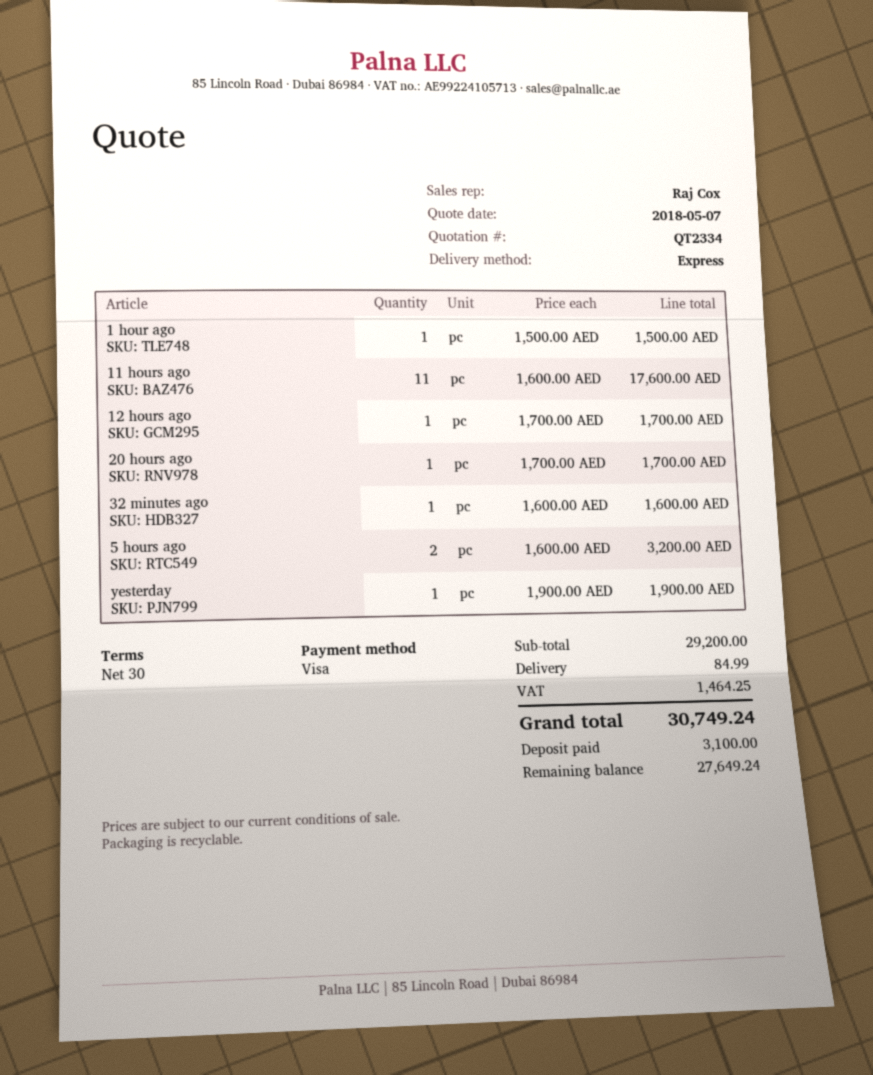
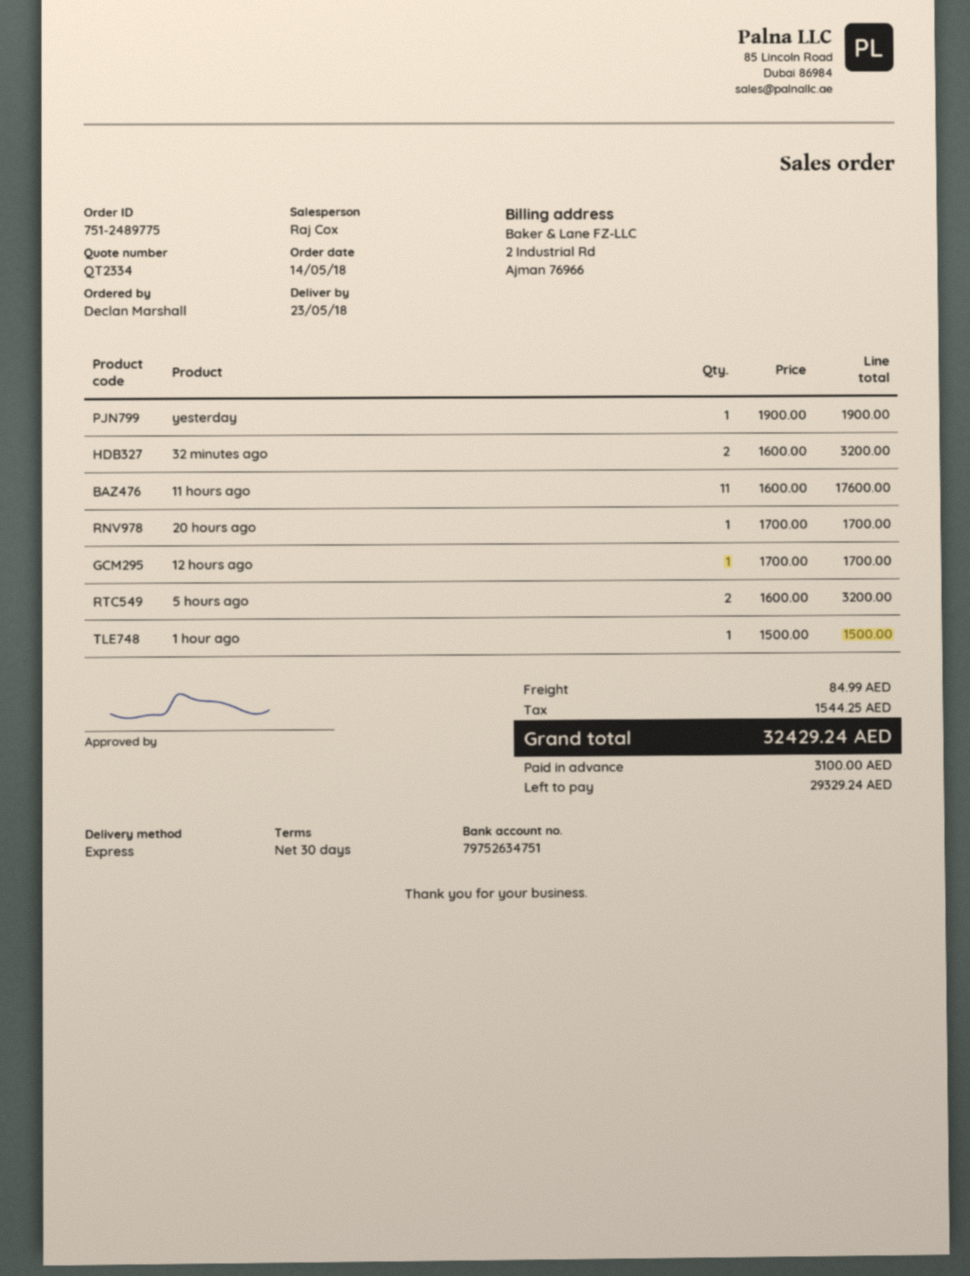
32 minutes ago: 1 x 1600.00 = 1600.00 -> 2 x 1600.00 = 3200.00
tax: 1464.25 -> 1544.25
total: 30749.24 -> 32429.24
balance: 27649.24 -> 29329.24

